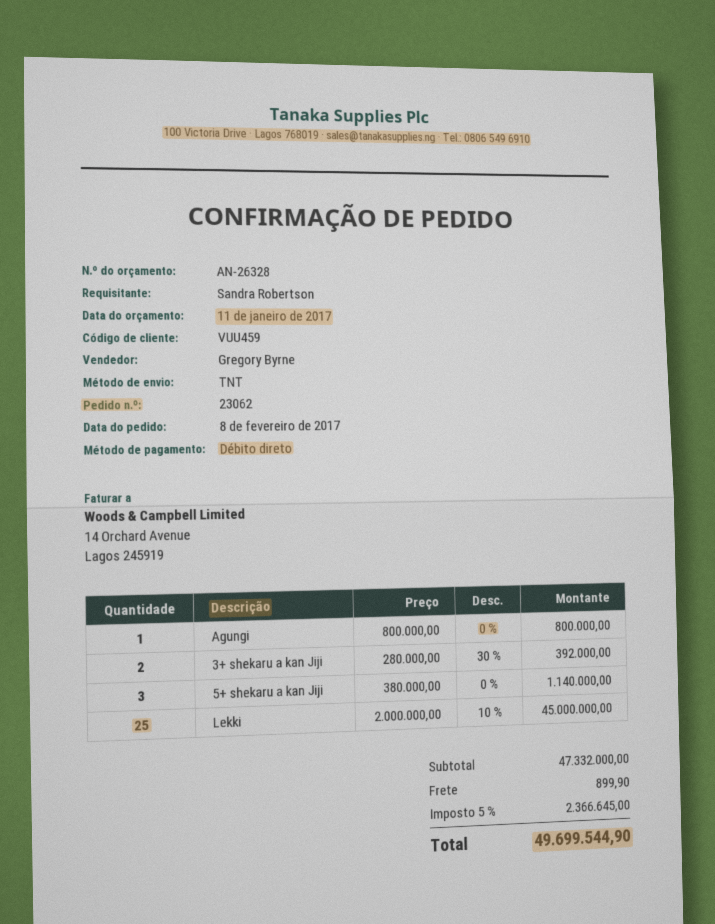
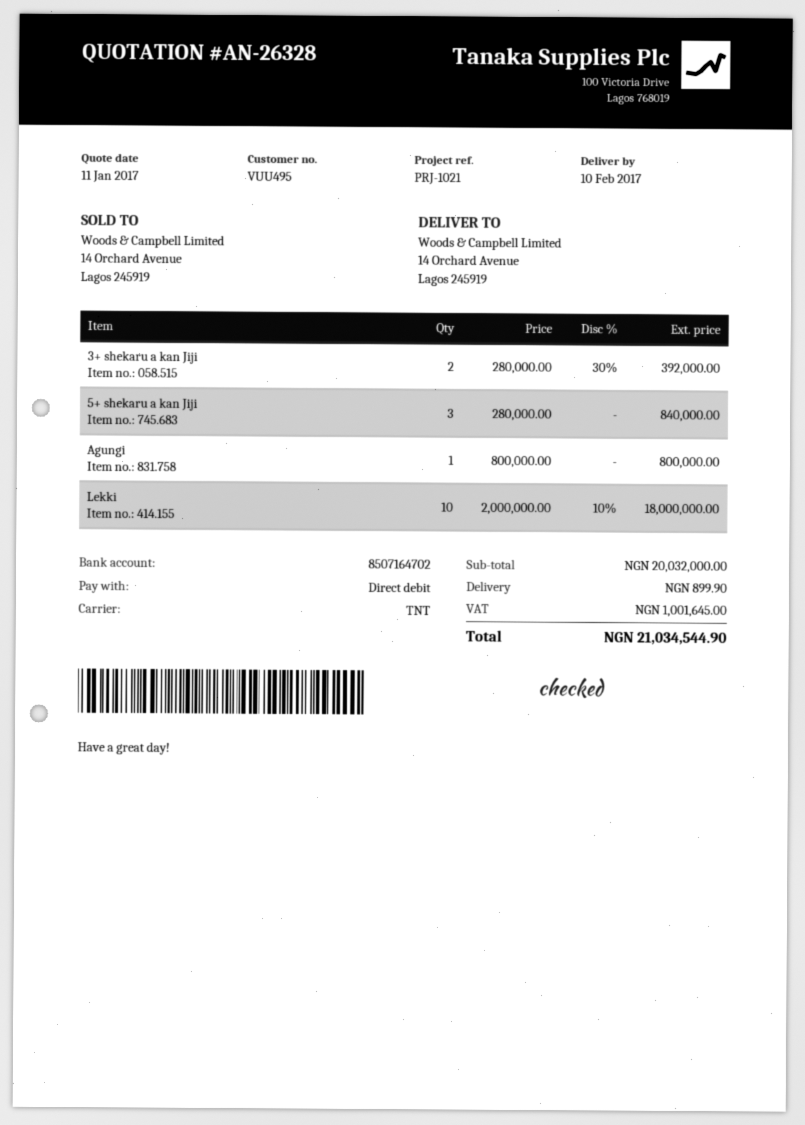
customer number: VUU459 -> VUU495
5+ shekaru a kan Jiji: 3 x 380000.00 = 1140000.00 -> 3 x 280000.00 = 840000.00
Lekki: 25 x 2000000.00 - 10% = 45000000.00 -> 10 x 2000000.00 - 10% = 18000000.00
subtotal: 47332000.00 -> 20032000.00
tax: 2366645.00 -> 1001645.00
total: 49699544.90 -> 21034544.90

